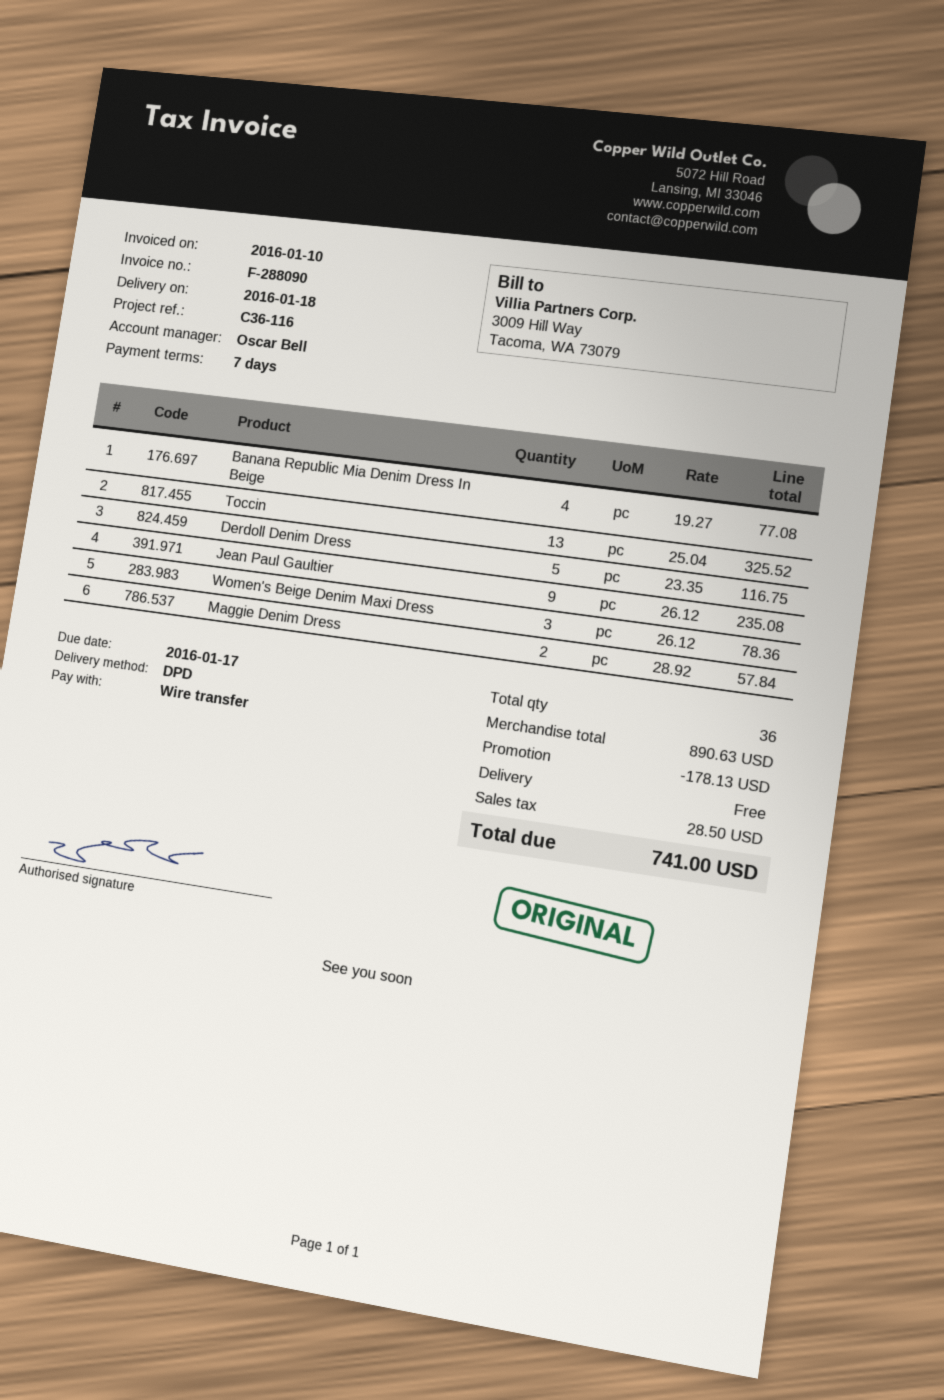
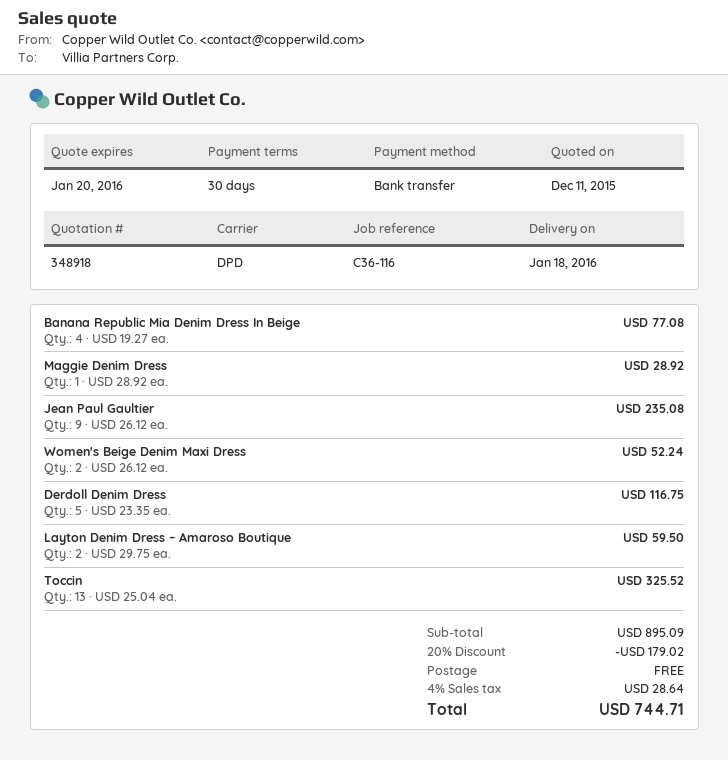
payment terms: 7 days -> 30 days
Women's Beige Denim Maxi Dress: 3 x 26.12 = 78.36 -> 2 x 26.12 = 52.24
Maggie Denim Dress: 2 x 28.92 = 57.84 -> 1 x 28.92 = 28.92
Layton Denim Dress – Amaroso Boutique: none -> 2 x 29.75 = 59.50
subtotal: 890.63 -> 895.09
discount: 178.13 -> 179.02
tax: 28.50 -> 28.64
total: 741.00 -> 744.71

